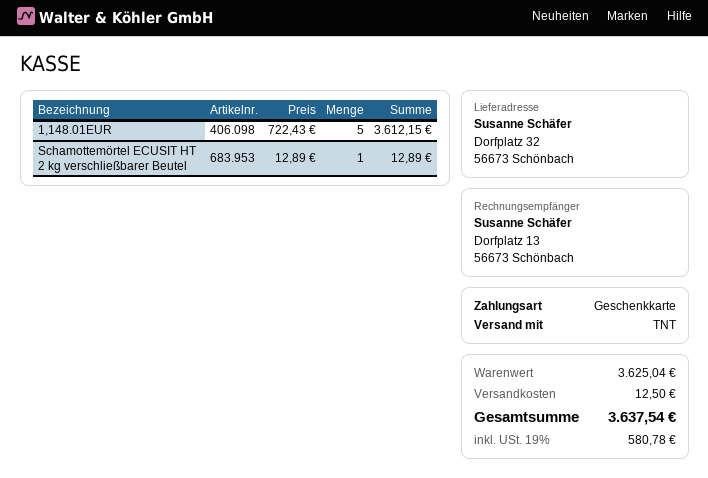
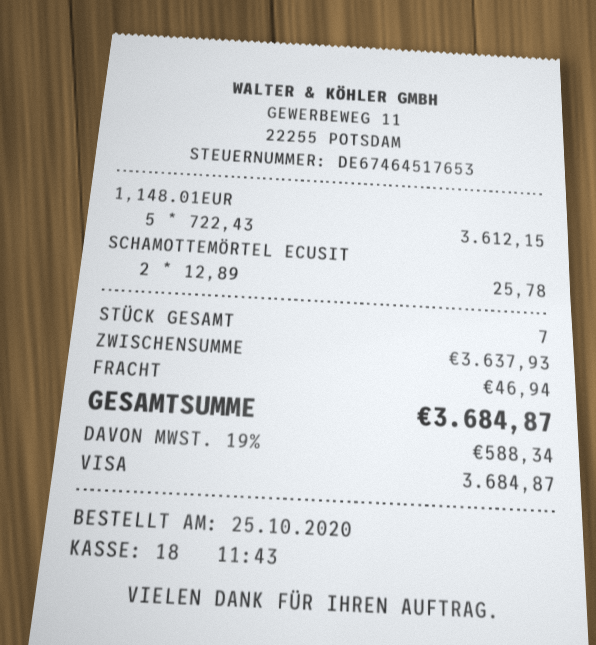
payment method: gift card -> Visa
Schamottemörtel ECUSIT HT 2 kg verschließbarer Beutel: 1 x 12.89 = 12.89 -> 2 x 12.89 = 25.78
subtotal: 3625.04 -> 3637.93
shipping: 12.50 -> 46.94
tax: 19% = 580.78 -> 19% = 588.34
total: 3637.54 -> 3684.87

